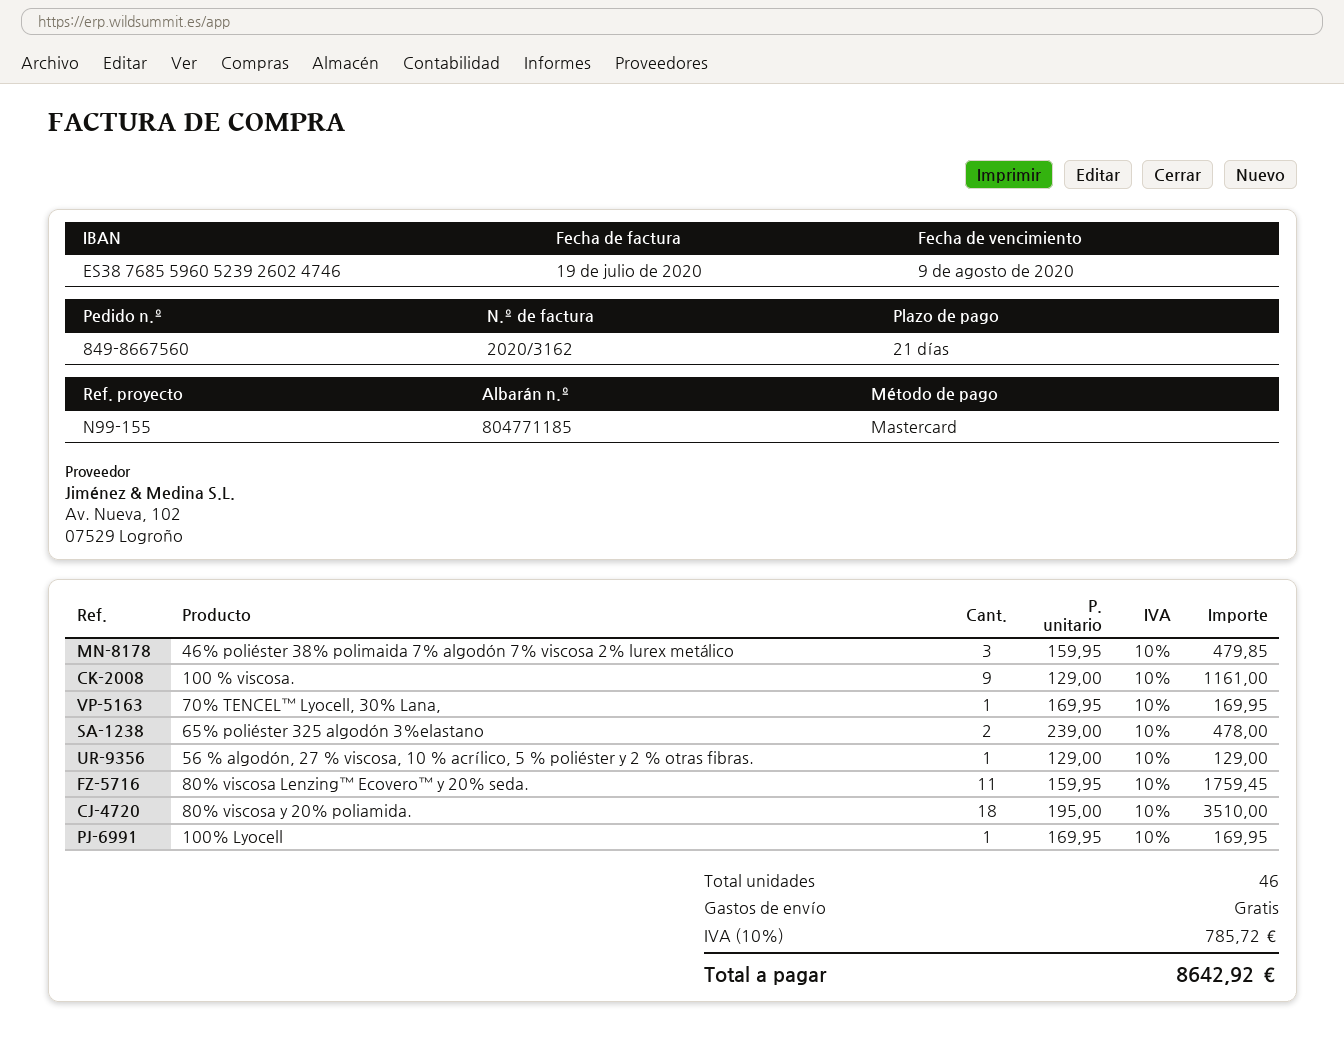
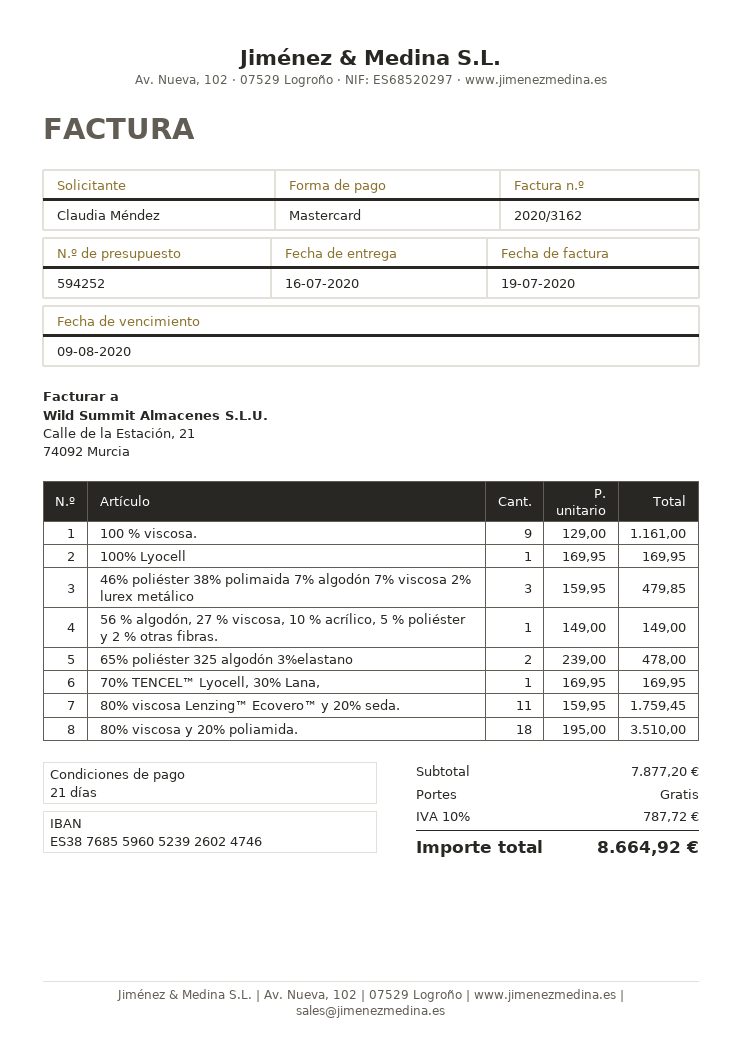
56 % algodón, 27 % viscosa, 10 % acrílico, 5 % poliéster y 2 % otras fibras.: 1 x 129.00 = 129.00 -> 1 x 149.00 = 149.00
tax: 10% = 785.72 -> 10% = 787.72
total: 8642.92 -> 8664.92

